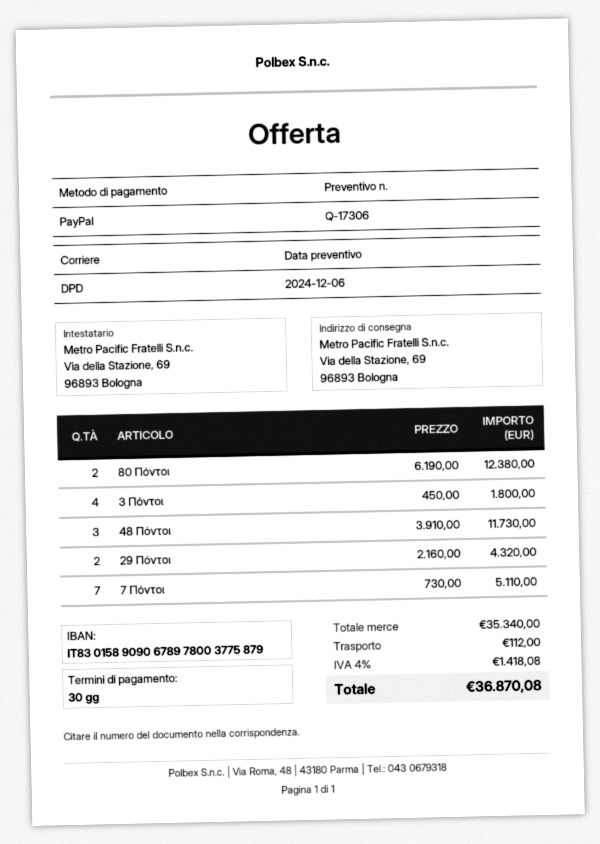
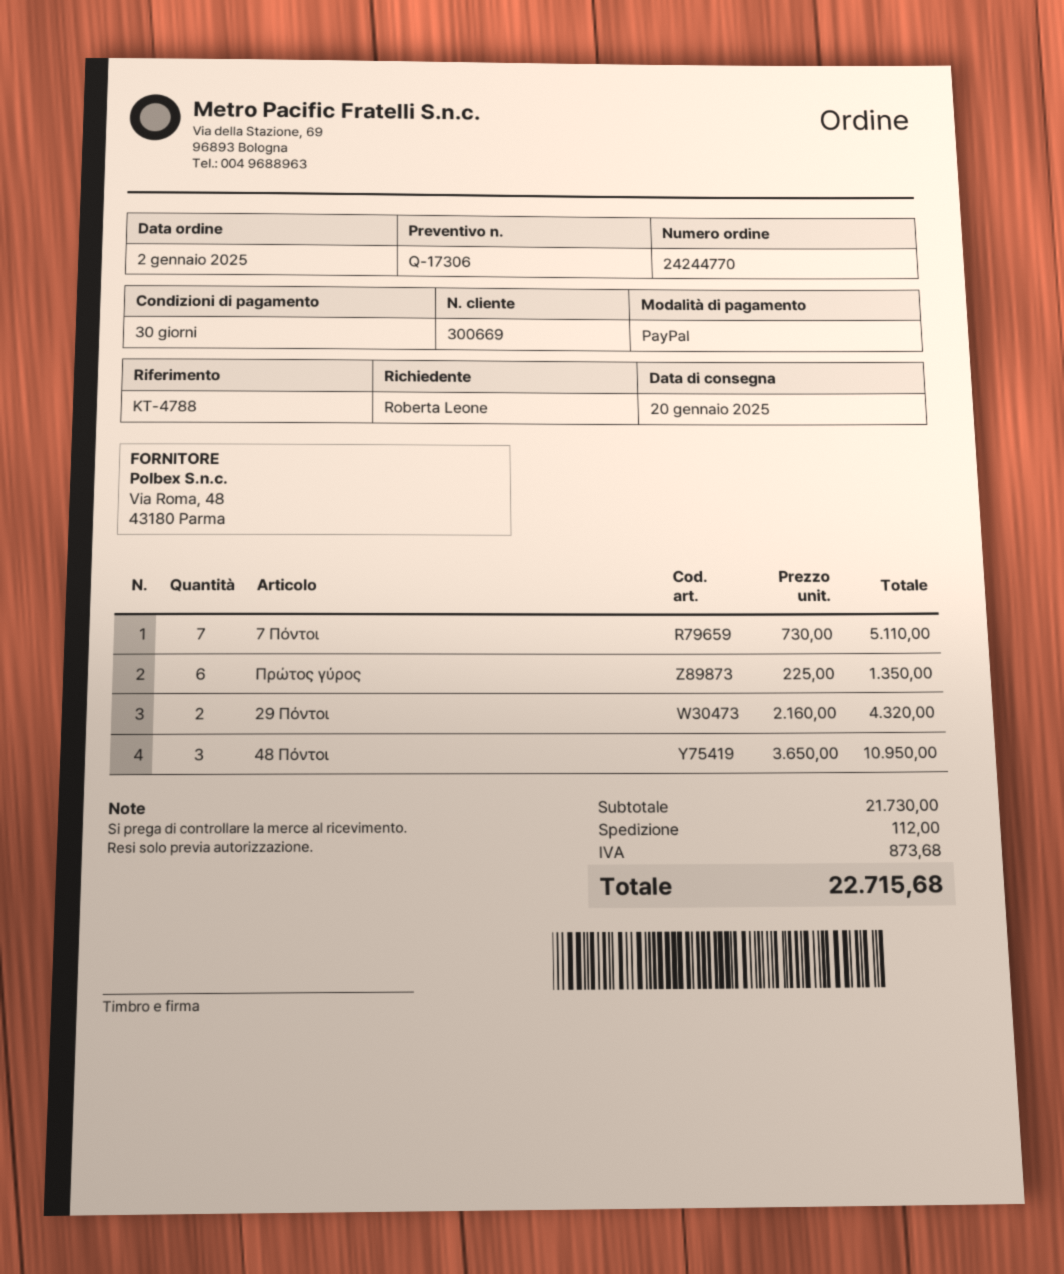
80 Πόντοι: 2 x 6190.00 = 12380.00 -> none
3 Πόντοι: 4 x 450.00 = 1800.00 -> none
48 Πόντοι: 3 x 3910.00 = 11730.00 -> 3 x 3650.00 = 10950.00
Πρώτος γύρος: none -> 6 x 225.00 = 1350.00
subtotal: 35340.00 -> 21730.00
tax: 1418.08 -> 873.68
total: 36870.08 -> 22715.68

